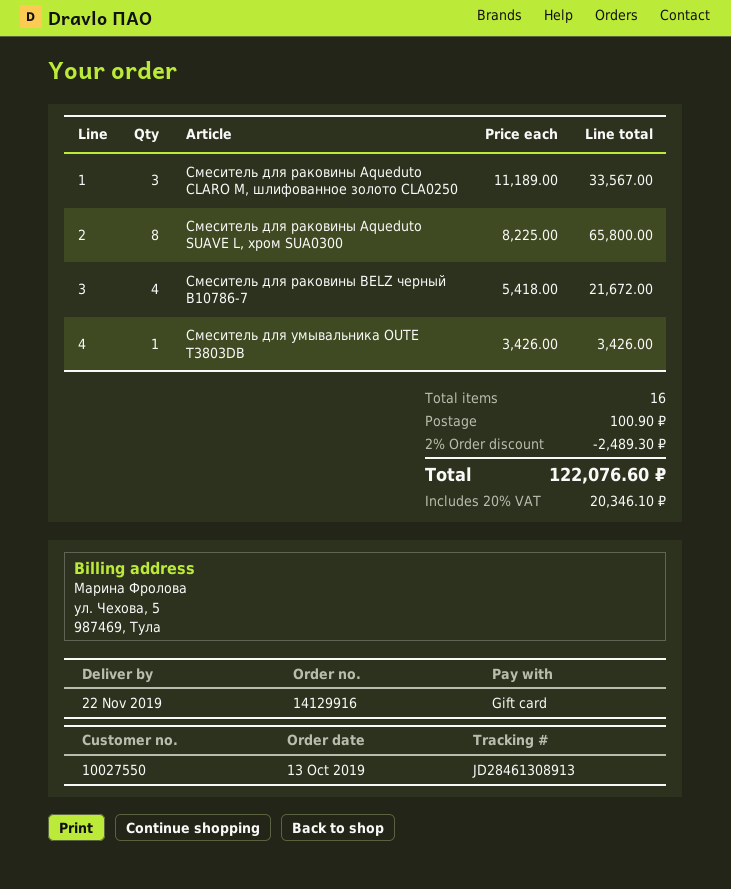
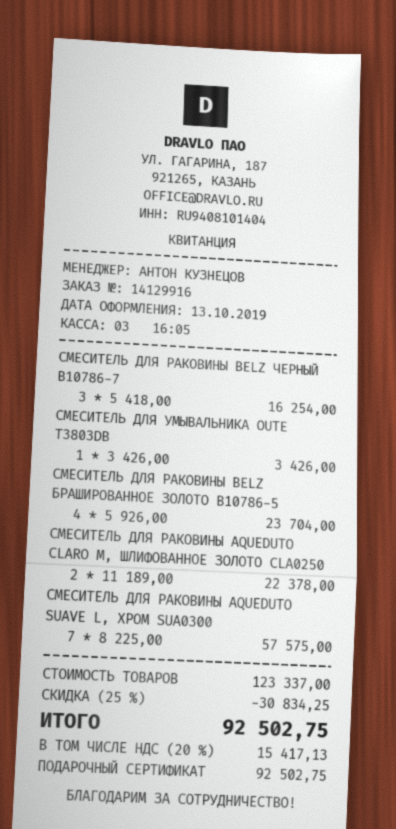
Смеситель для раковины Aqueduto CLARO M, шлифованное золото CLA0250: 3 x 11189.00 = 33567.00 -> 2 x 11189.00 = 22378.00
Смеситель для раковины Aqueduto SUAVE L, хром SUA0300: 8 x 8225.00 = 65800.00 -> 7 x 8225.00 = 57575.00
Смеситель для раковины BELZ черный B10786-7: 4 x 5418.00 = 21672.00 -> 3 x 5418.00 = 16254.00
СМЕСИТЕЛЬ ДЛЯ РАКОВИНЫ BELZ БРАШИРОВАННОЕ ЗОЛОТО B10786-5: none -> 4 x 5926.00 = 23704.00
discount: 2% = 2489.30 -> 25% = 30834.25
shipping: 100.90 -> none
tax: 20% = 20346.10 -> 20% = 15417.13
total: 122076.60 -> 92502.75

